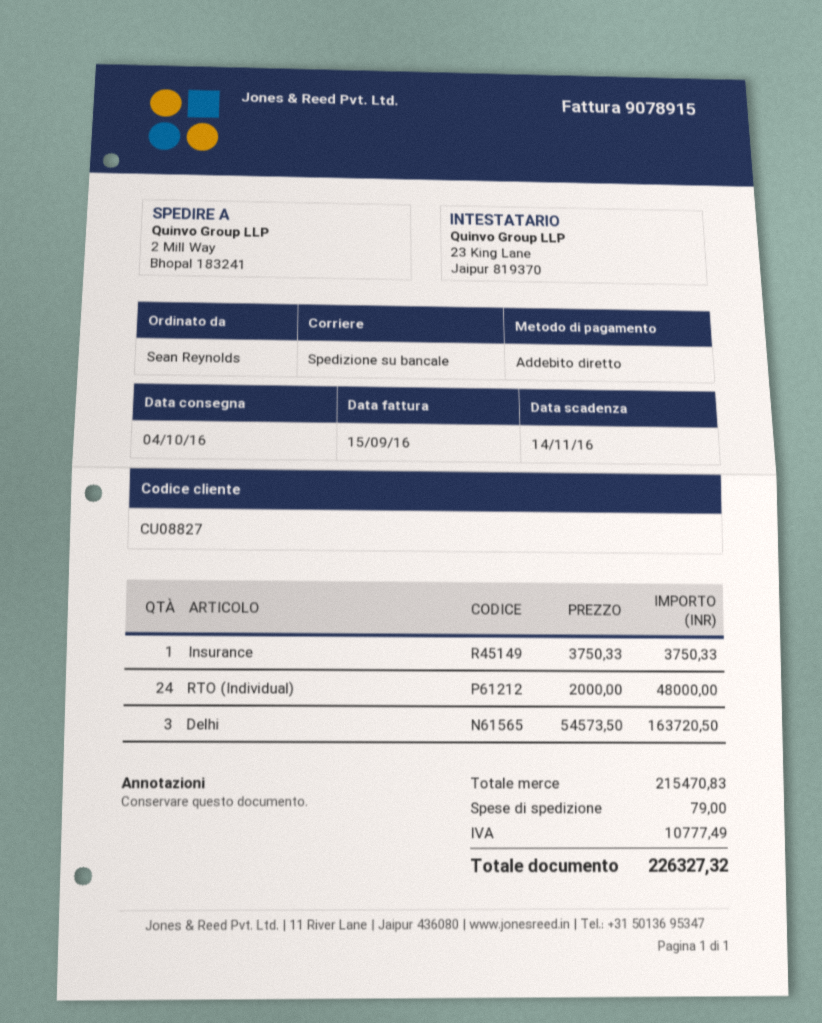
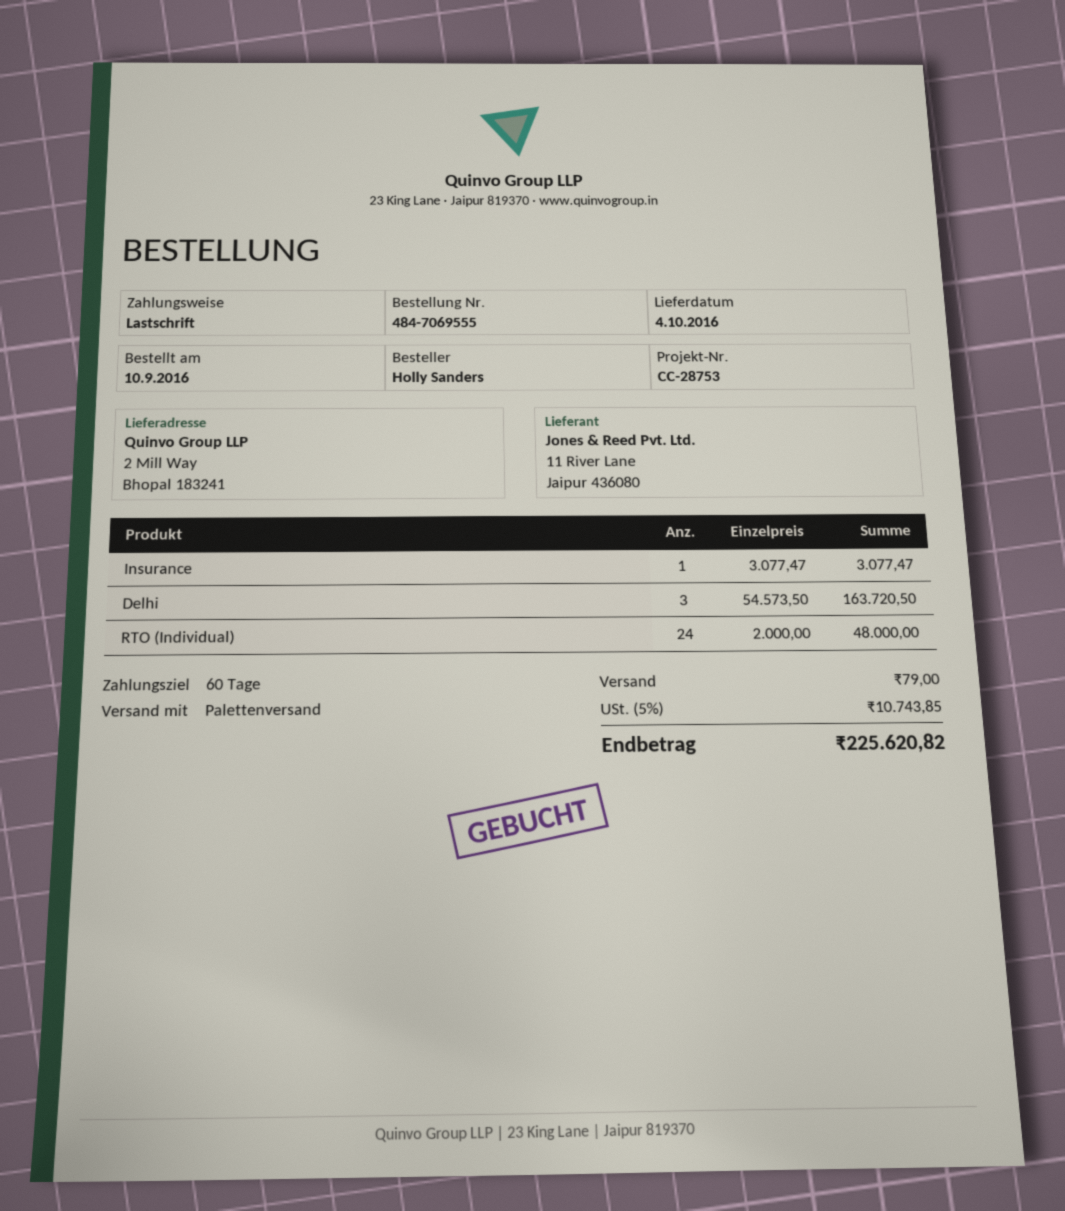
ordered by: Sean Reynolds -> Holly Sanders
Insurance: 1 x 3750.33 = 3750.33 -> 1 x 3077.47 = 3077.47
tax: 10777.49 -> 10743.85
total: 226327.32 -> 225620.82

